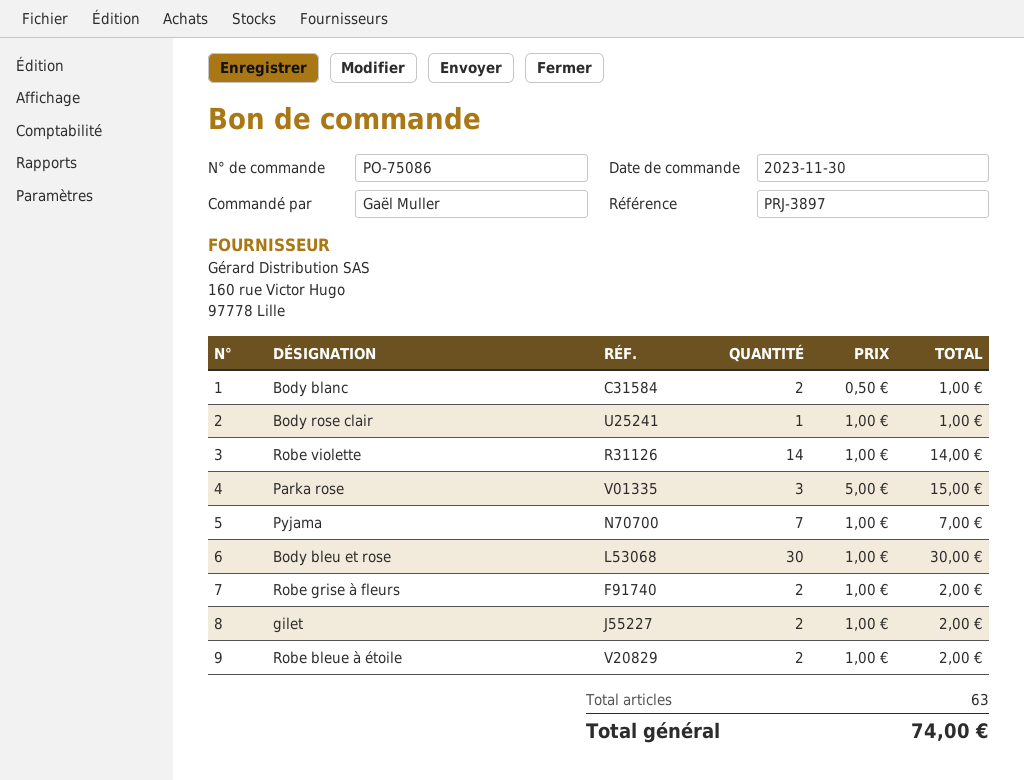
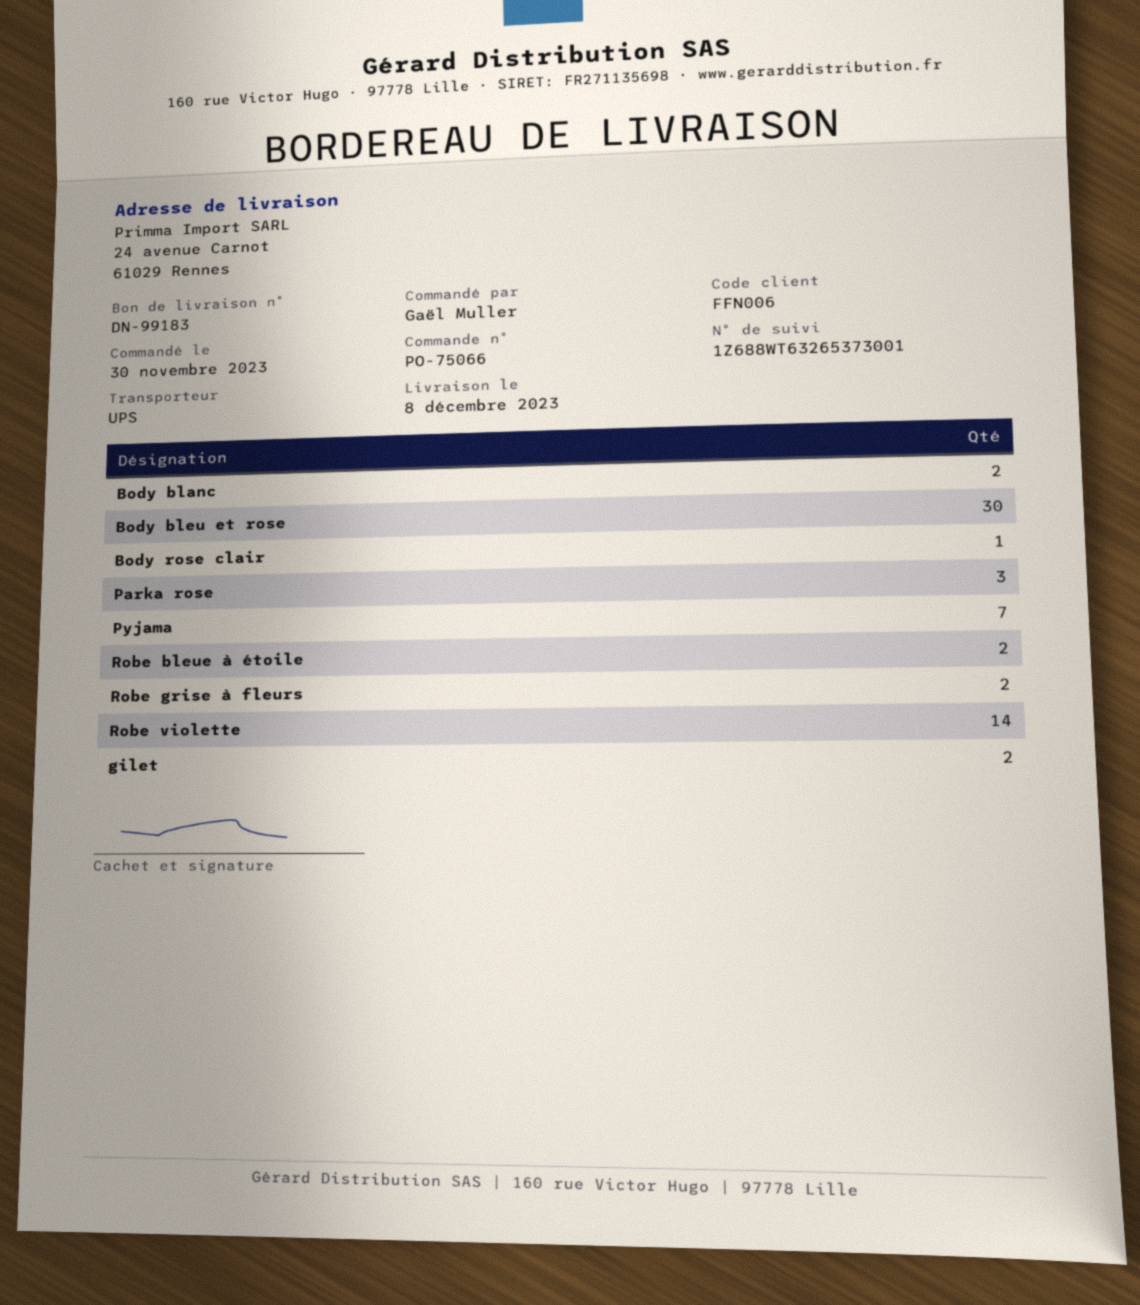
order number: PO-75086 -> PO-75066

